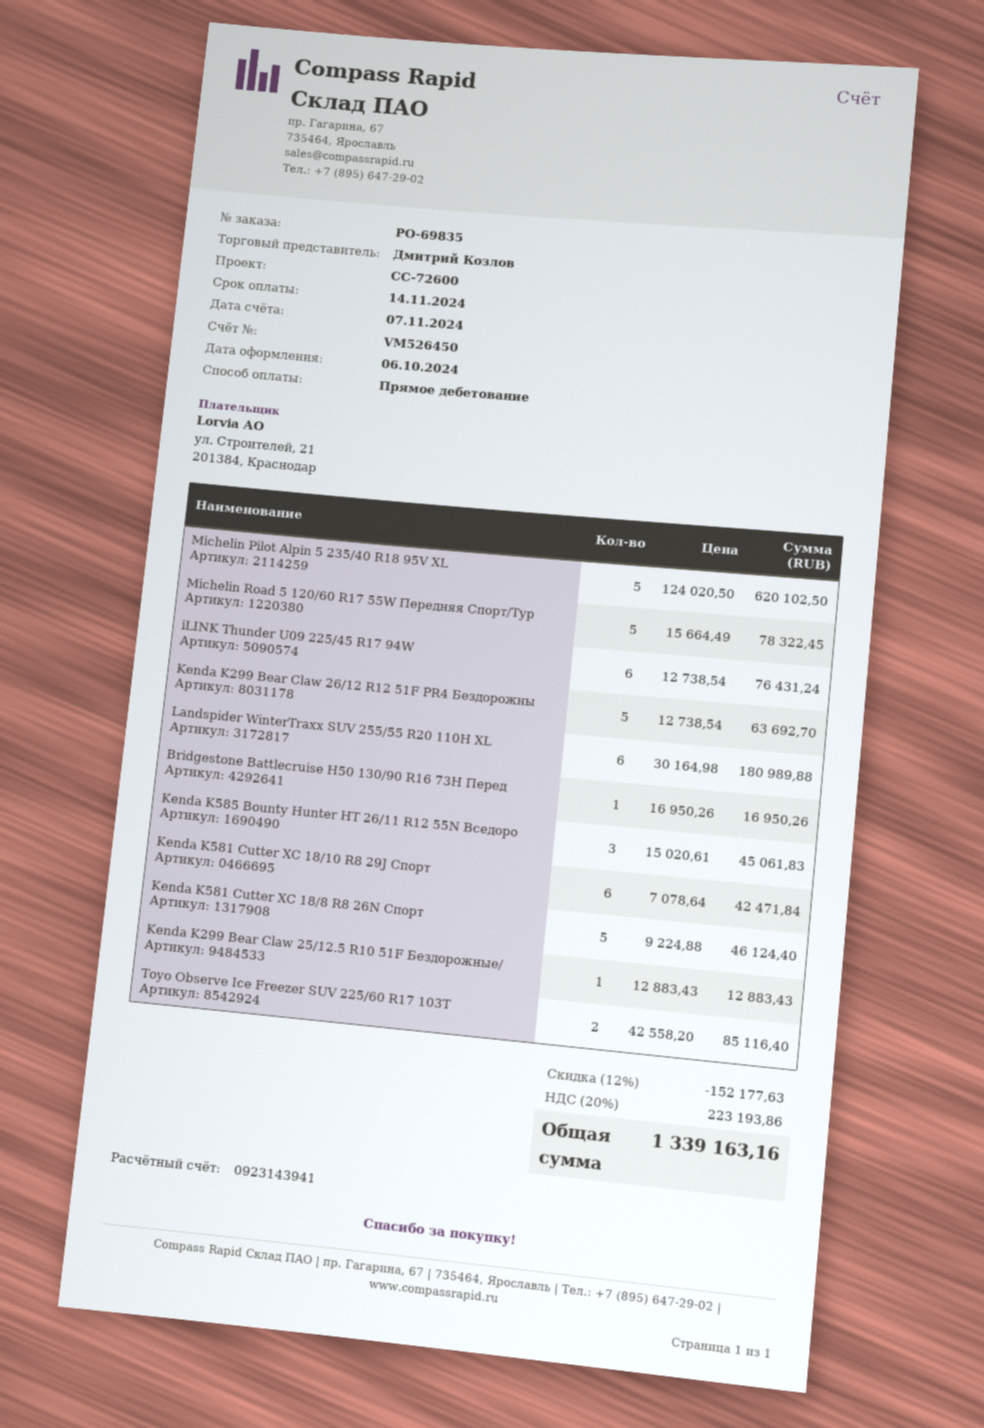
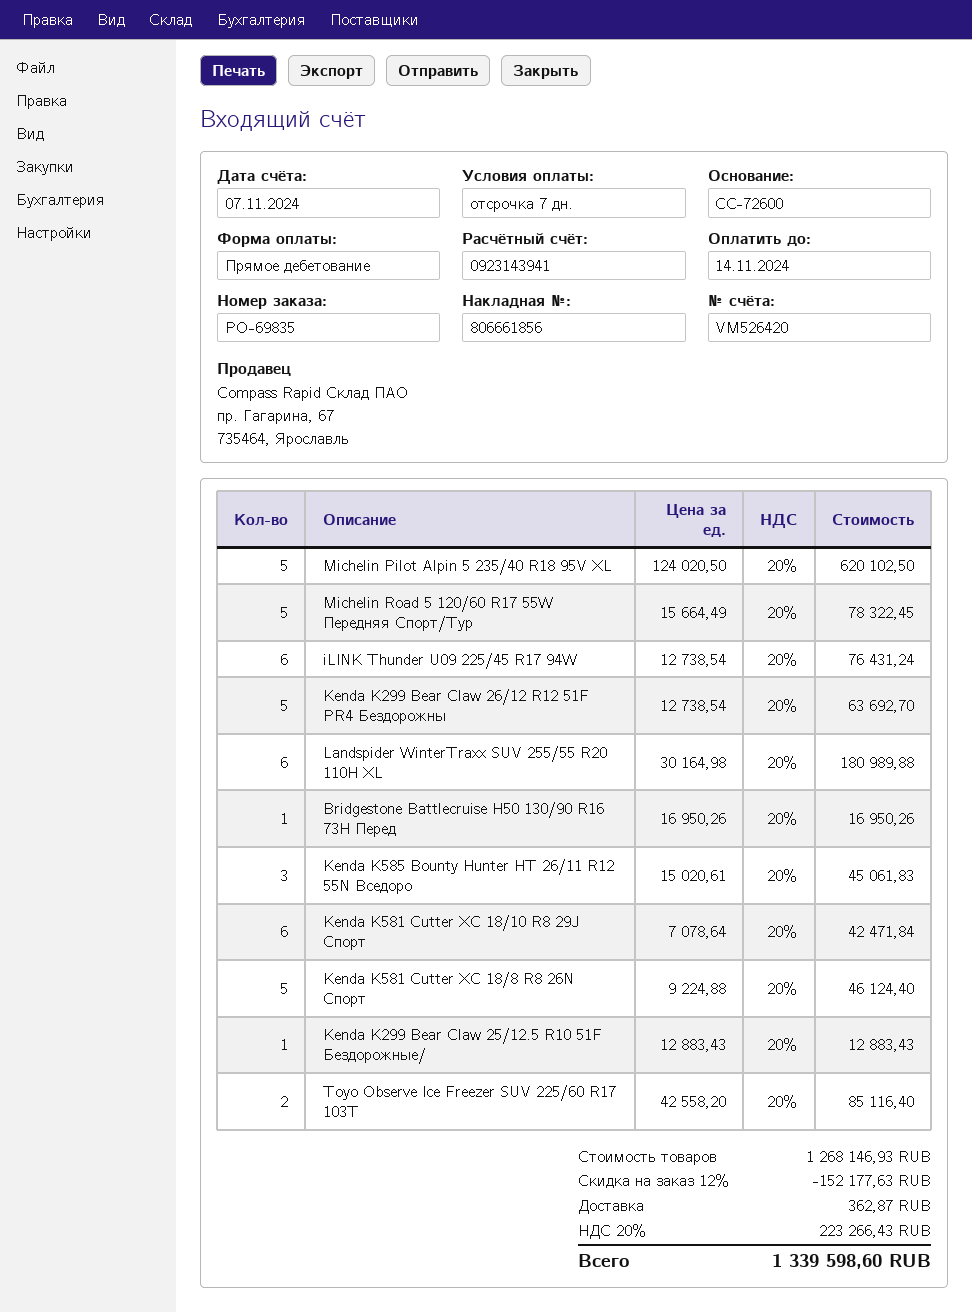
invoice number: VM526450 -> VM526420
shipping: none -> 362.87
tax: 20% = 223193.86 -> 20% = 223266.43
total: 1339163.16 -> 1339598.60

